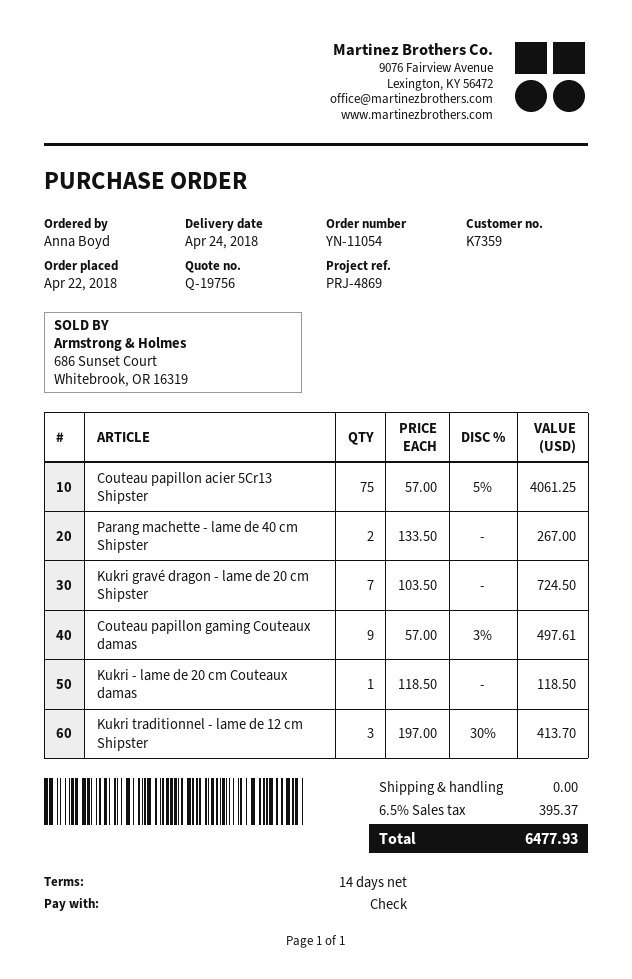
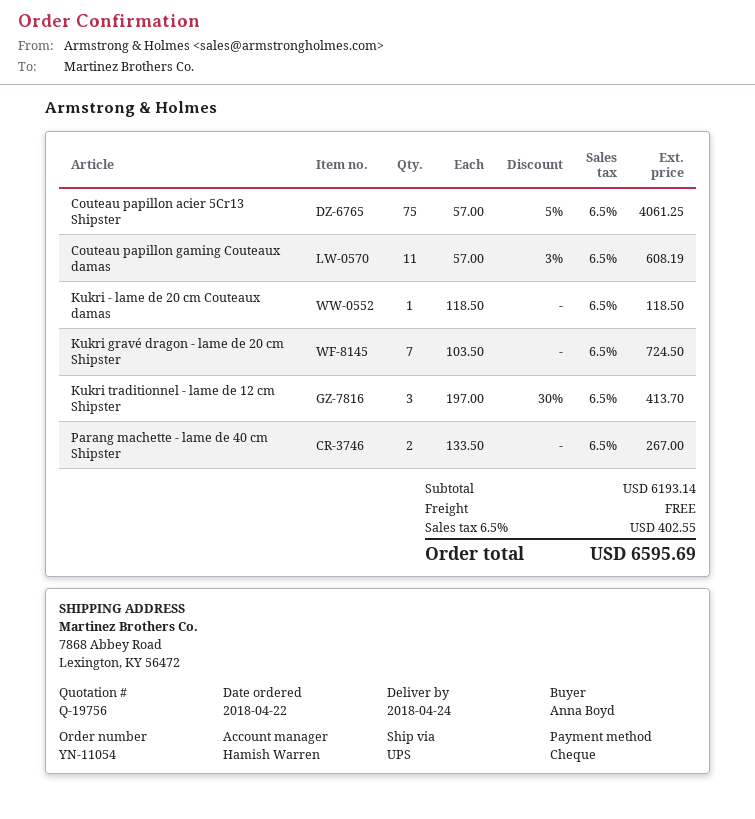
Couteau papillon gaming Couteaux damas: 9 x 57.00 - 3% = 497.61 -> 11 x 57.00 - 3% = 608.19
tax: 6.5% = 395.37 -> 6.5% = 402.55
total: 6477.93 -> 6595.69

